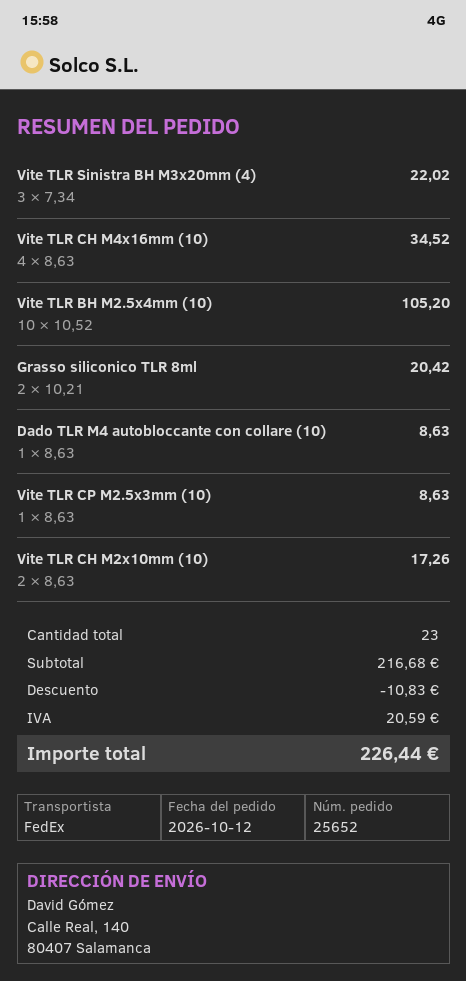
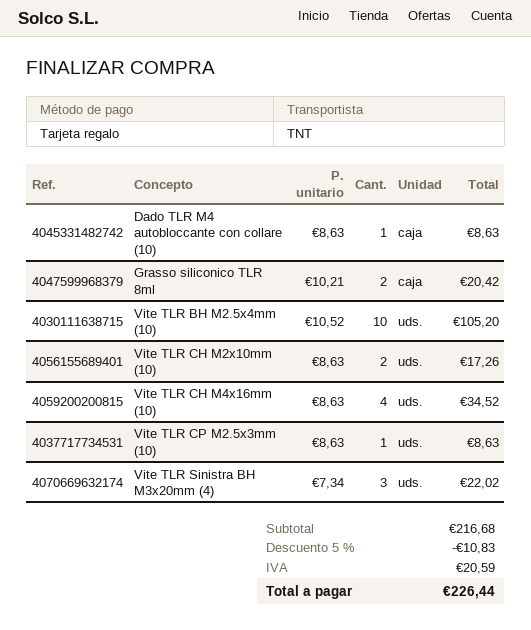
shipping method: FedEx -> TNT

